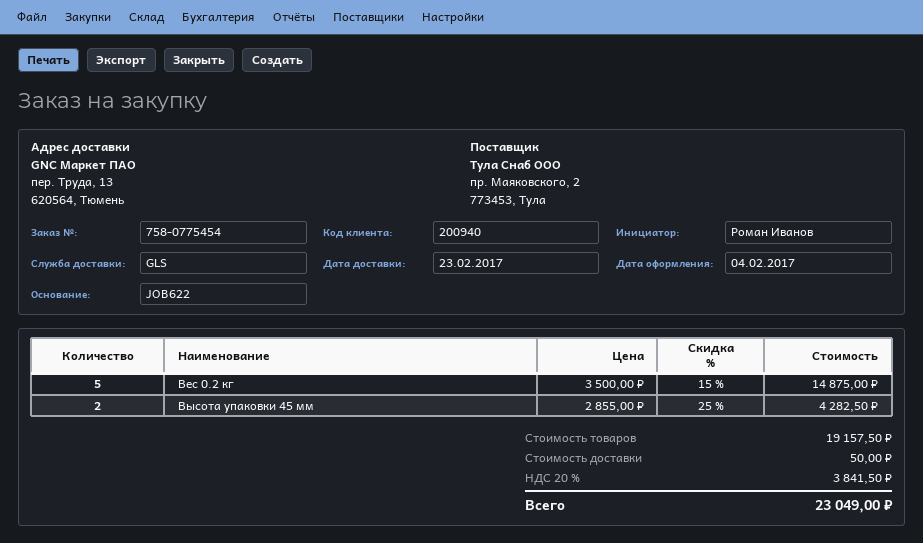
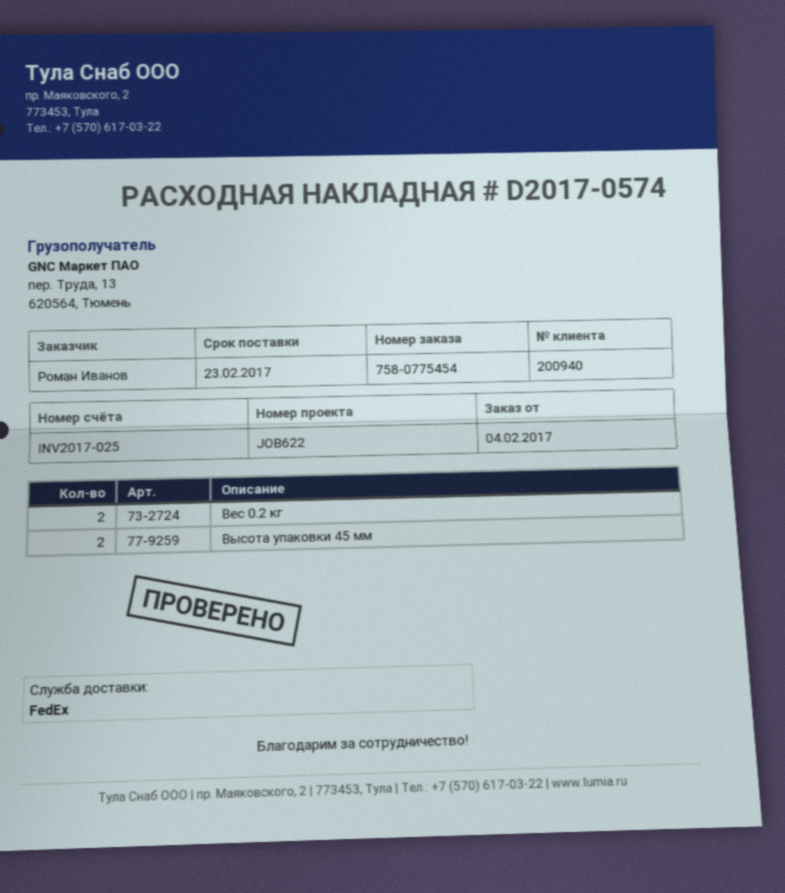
shipping method: GLS -> FedEx
Вес 0.2 кг: 5 -> 2

